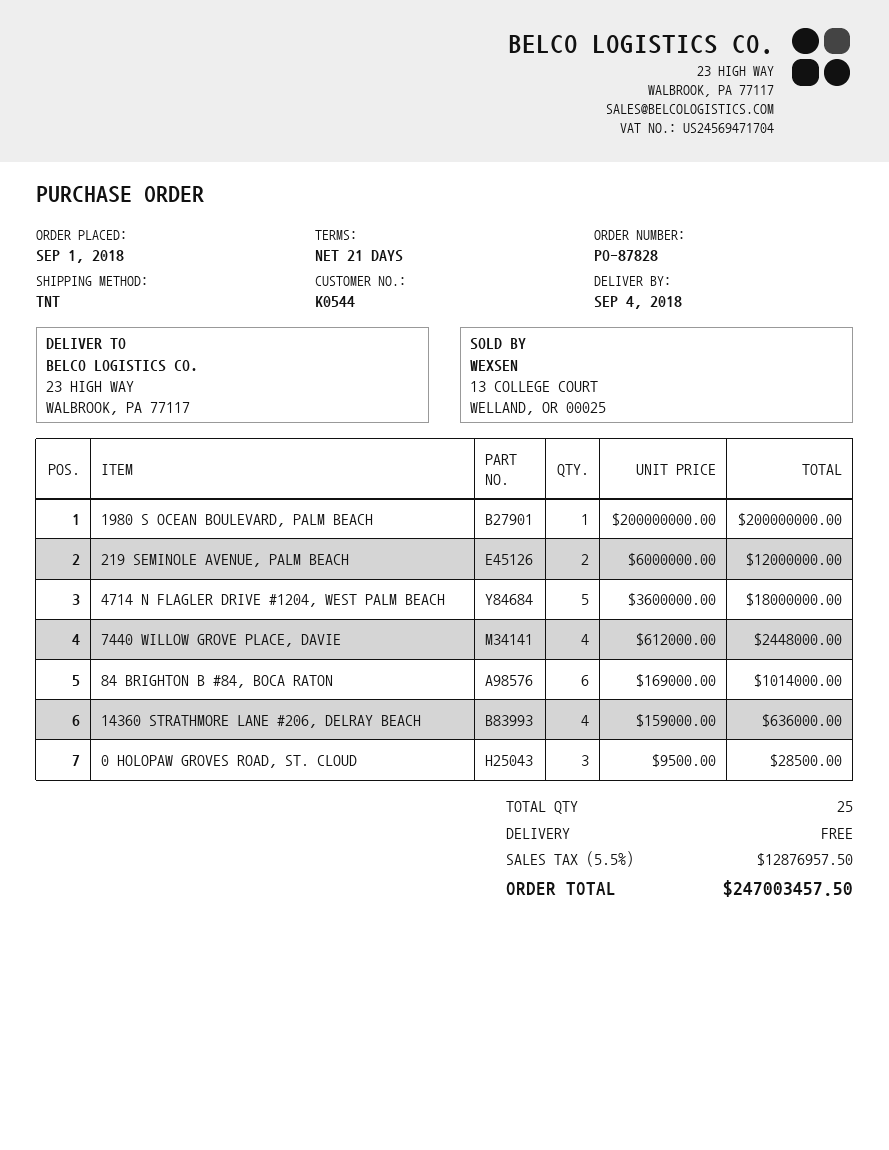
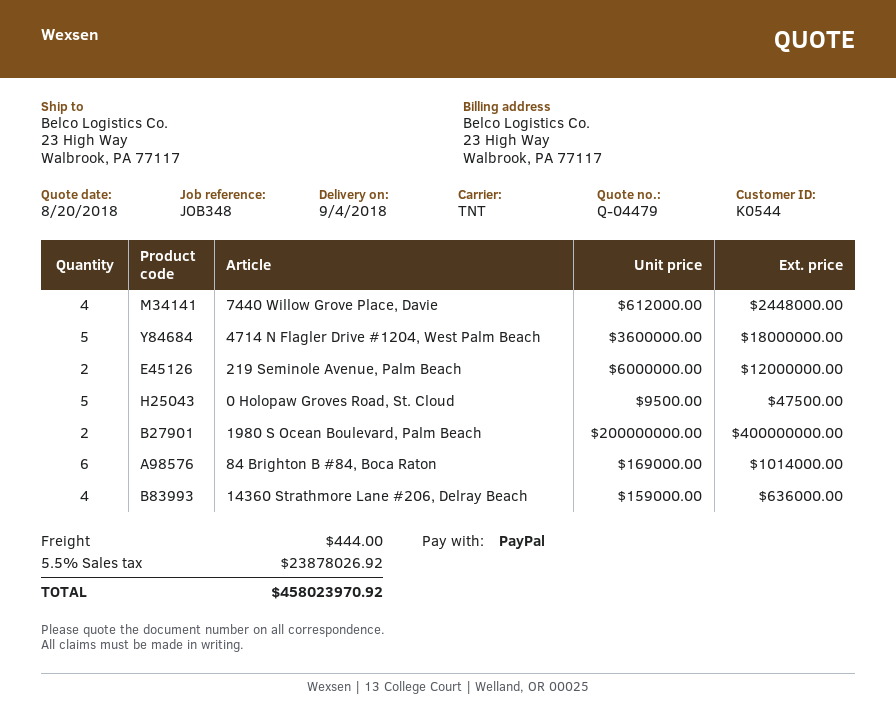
1980 S OCEAN BOULEVARD, PALM BEACH: 1 x 200000000.00 = 200000000.00 -> 2 x 200000000.00 = 400000000.00
0 HOLOPAW GROVES ROAD, ST. CLOUD: 3 x 9500.00 = 28500.00 -> 5 x 9500.00 = 47500.00
shipping: 0.00 -> 444.00
tax: 5.5% = 12876957.50 -> 5.5% = 23878026.92
total: 247003457.50 -> 458023970.92

